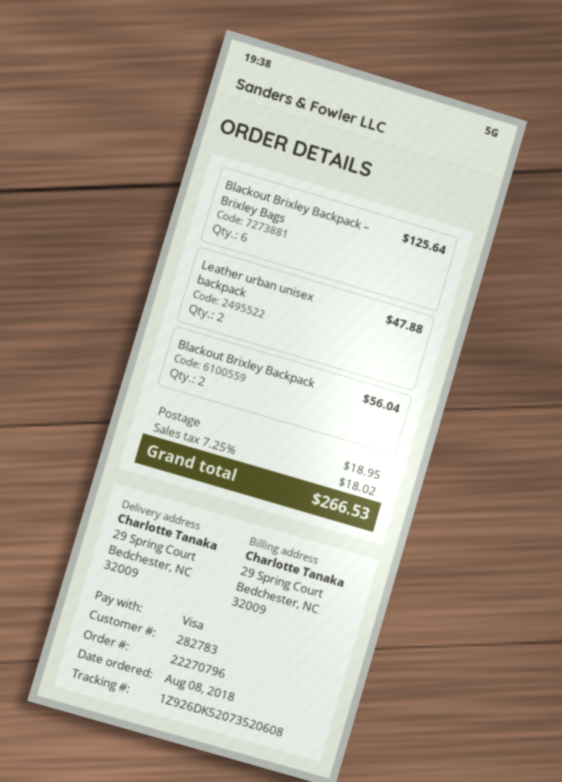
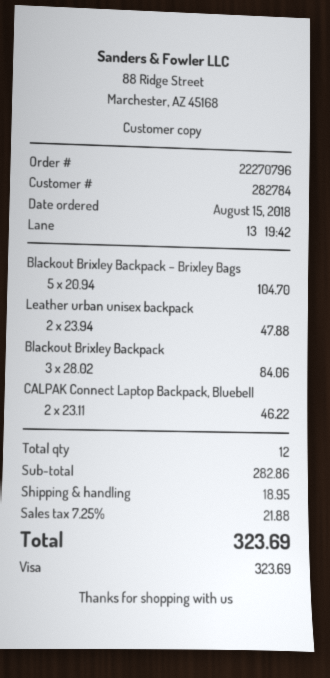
order date: 2018-08-08 -> 2018-08-15
customer number: 282783 -> 282784
Blackout Brixley Backpack – Brixley Bags: 6 for 125.64 -> 5 for 104.70
Blackout Brixley Backpack: 2 for 56.04 -> 3 for 84.06
CALPAK Connect Laptop Backpack, Bluebell: none -> 2 for 46.22
tax: 7.25% = 18.02 -> 7.25% = 21.88
total: 266.53 -> 323.69

